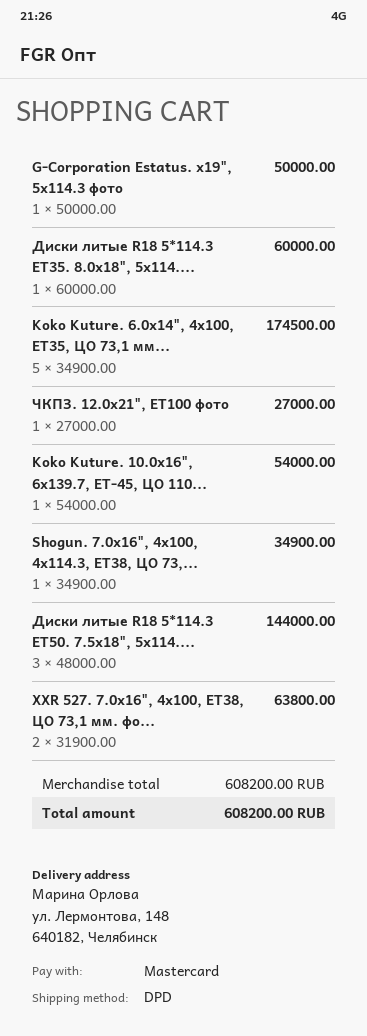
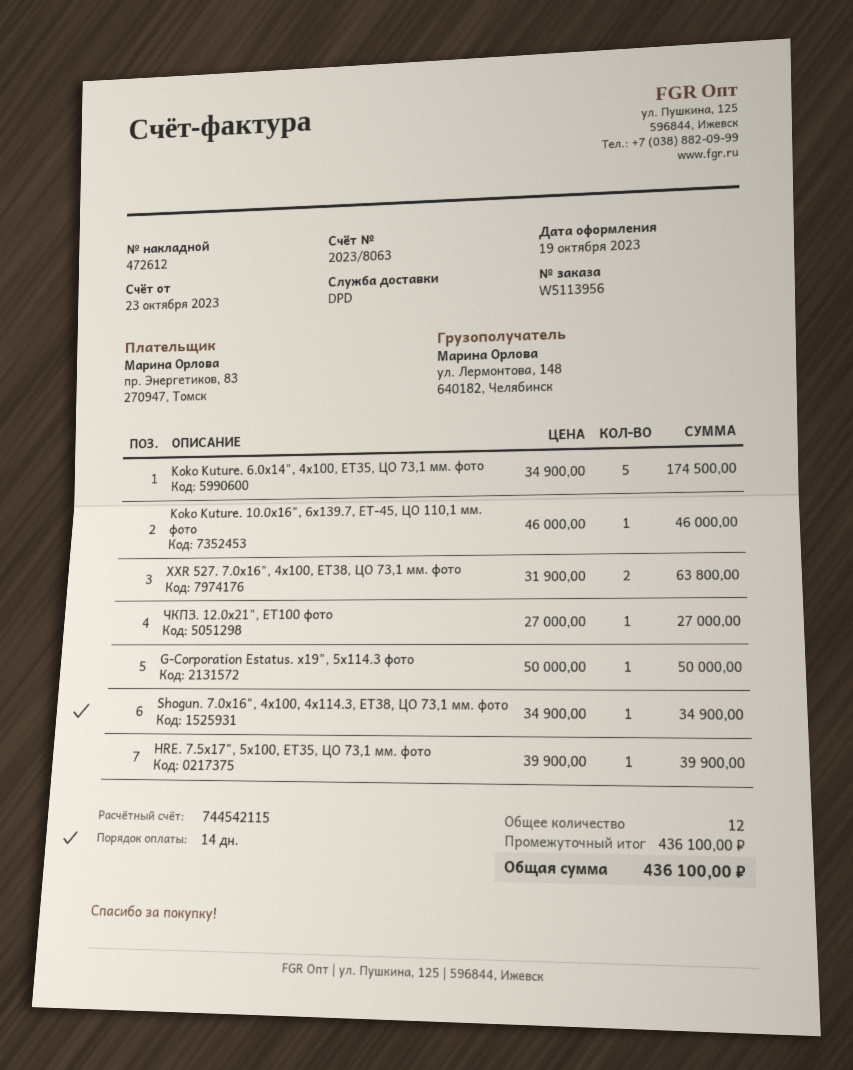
Диски литые R18 5*114.3 ET35. 8.0x18", 5x114....: 1 x 60000.00 = 60000.00 -> none
Koko Kuture. 10.0x16", 6x139.7, ET-45, ЦО 110...: 1 x 54000.00 = 54000.00 -> 1 x 46000.00 = 46000.00
Диски литые R18 5*114.3 ET50. 7.5x18", 5x114....: 3 x 48000.00 = 144000.00 -> none
HRE. 7.5x17", 5x100, ET35, ЦО 73,1 мм. фото: none -> 1 x 39900.00 = 39900.00
subtotal: 608200.00 -> 436100.00
total: 608200.00 -> 436100.00

